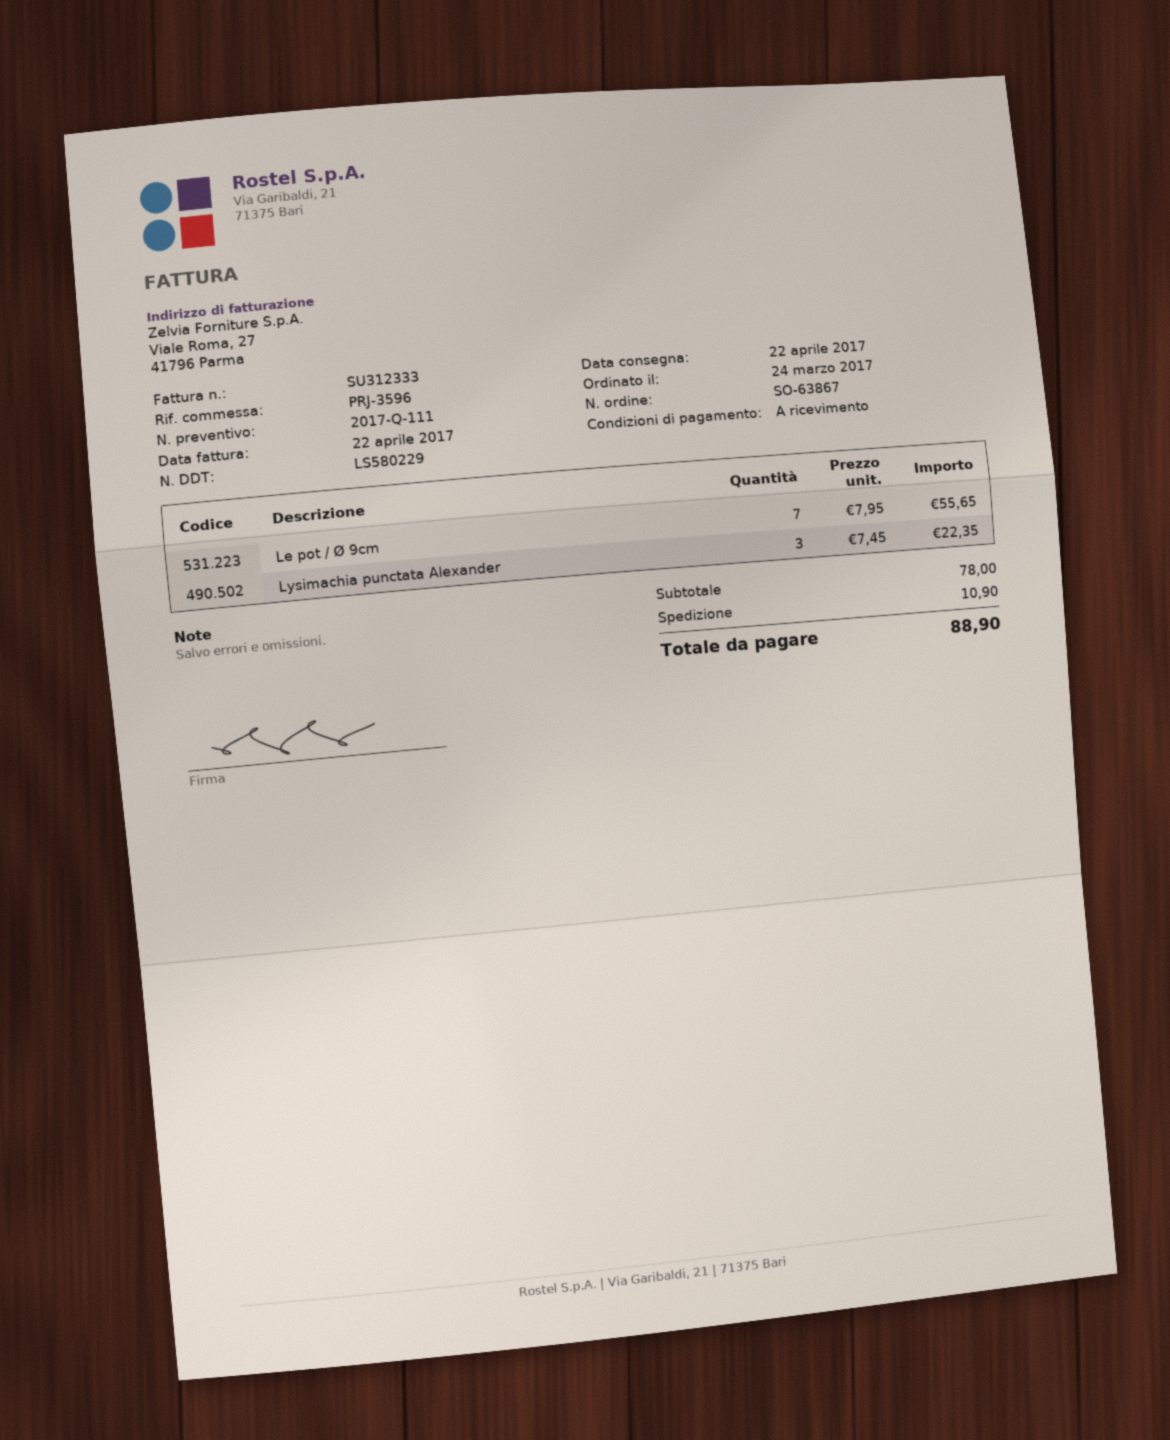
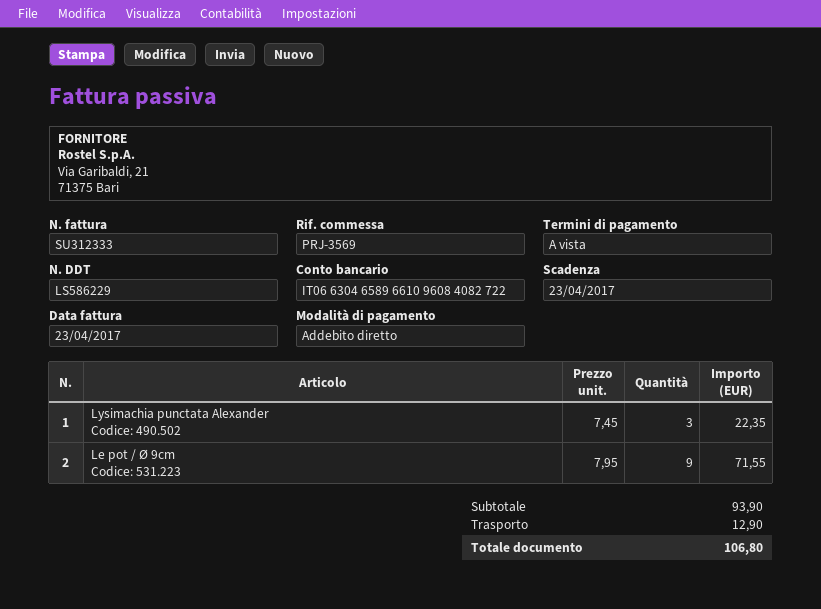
delivery note number: LS580229 -> LS586229
invoice date: 2017-04-22 -> 2017-04-23
reference: PRJ-3596 -> PRJ-3569
Le pot / Ø 9cm: 7 x 7.95 = 55.65 -> 9 x 7.95 = 71.55
subtotal: 78.00 -> 93.90
shipping: 10.90 -> 12.90
total: 88.90 -> 106.80

